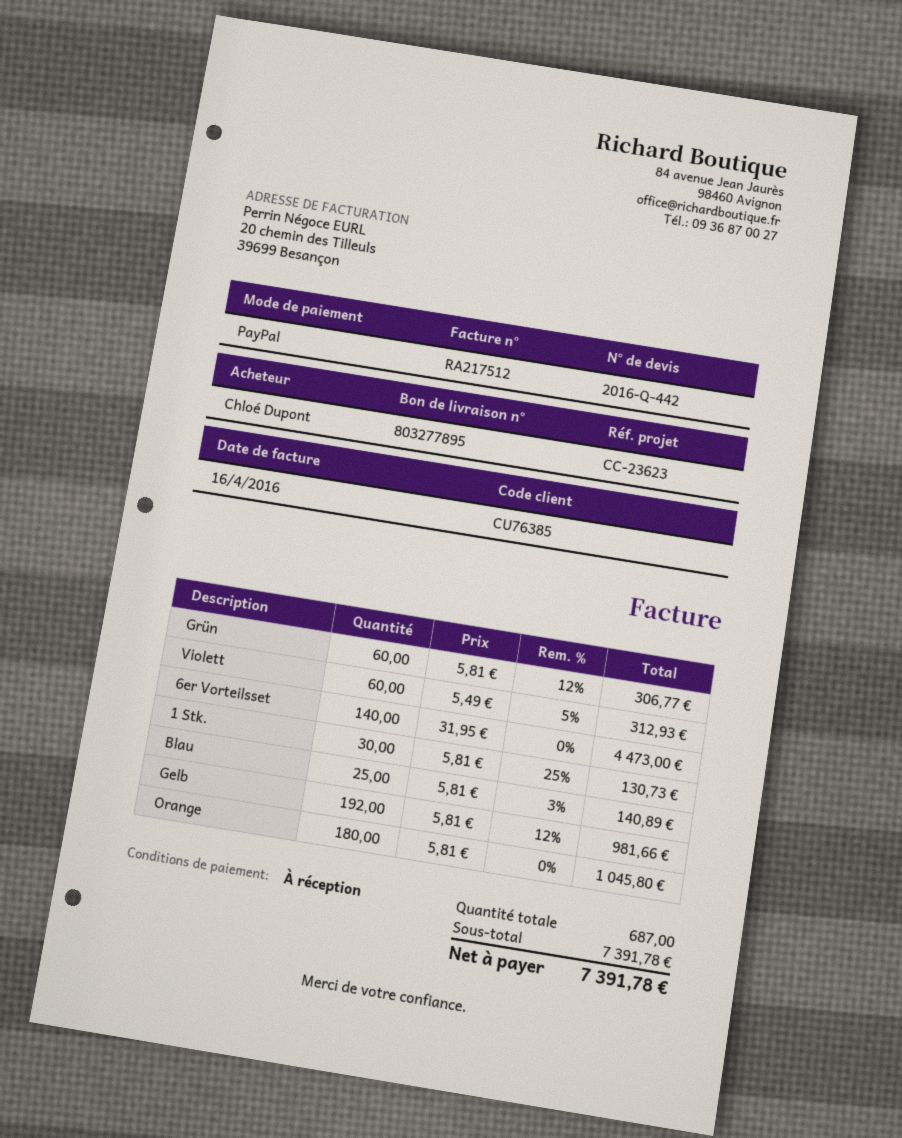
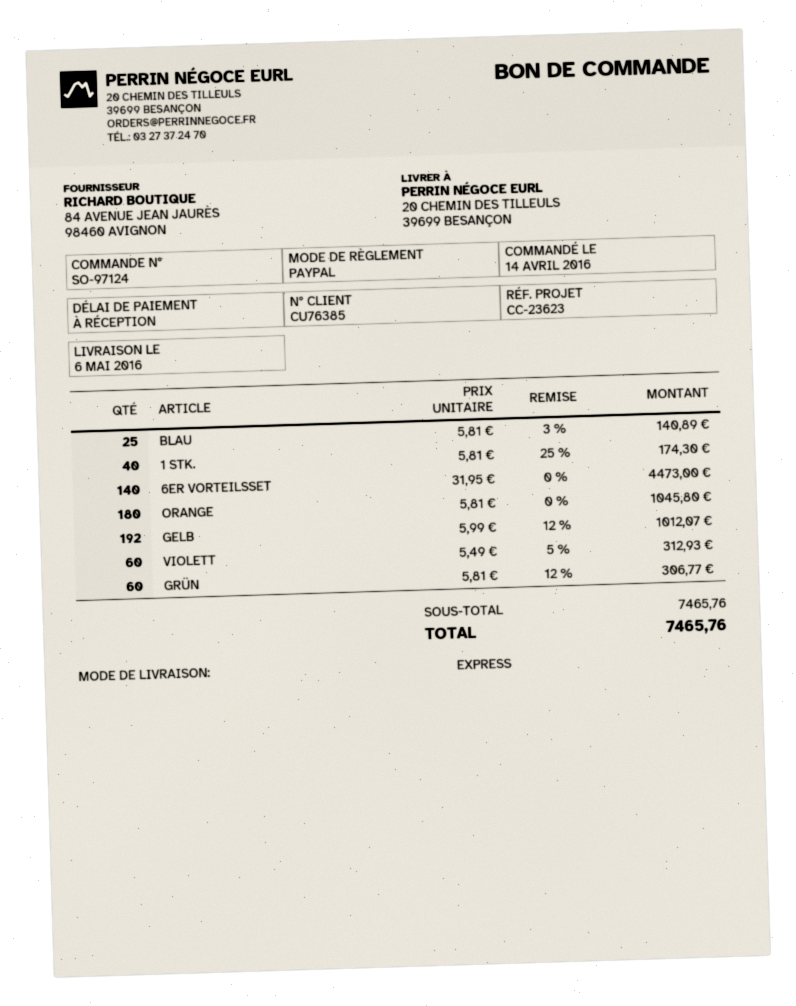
1 Stk.: 30 x 5.81 - 25% = 130.73 -> 40 x 5.81 - 25% = 174.30
Gelb: 192 x 5.81 - 12% = 981.66 -> 192 x 5.99 - 12% = 1012.07
subtotal: 7391.78 -> 7465.76
total: 7391.78 -> 7465.76

